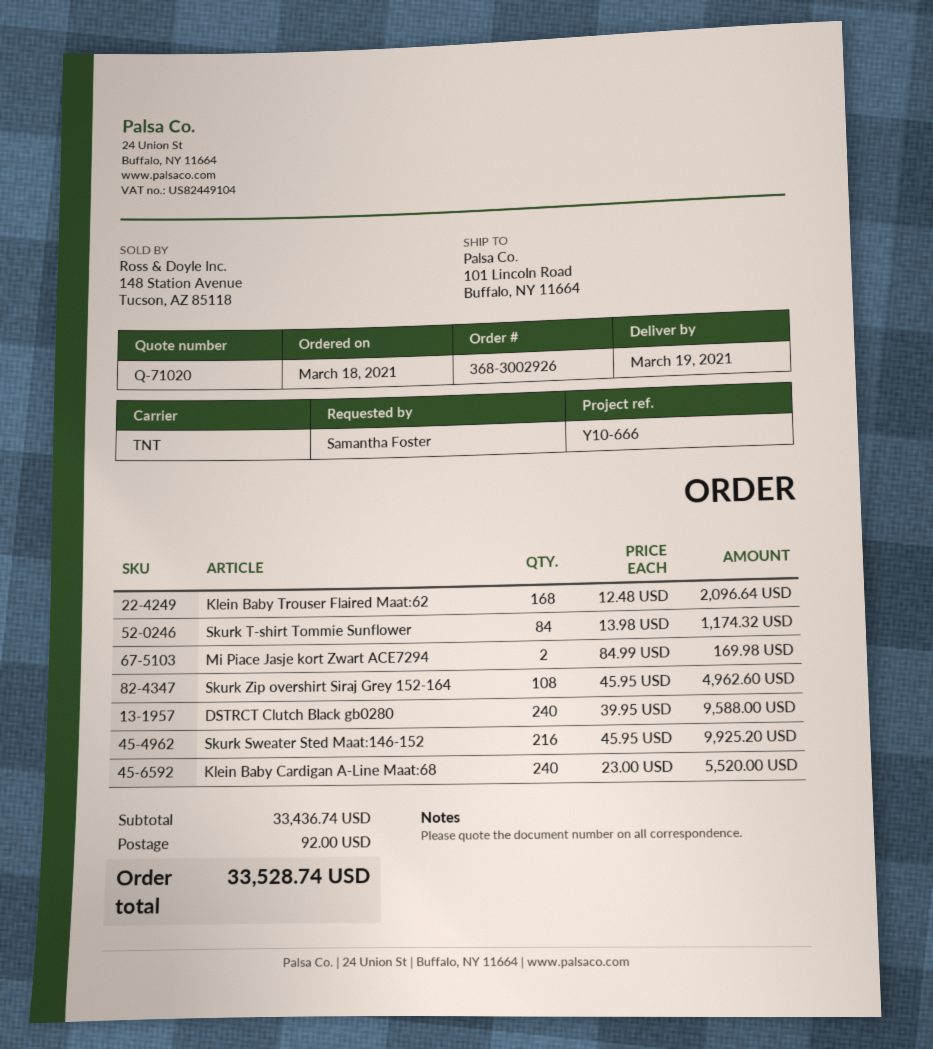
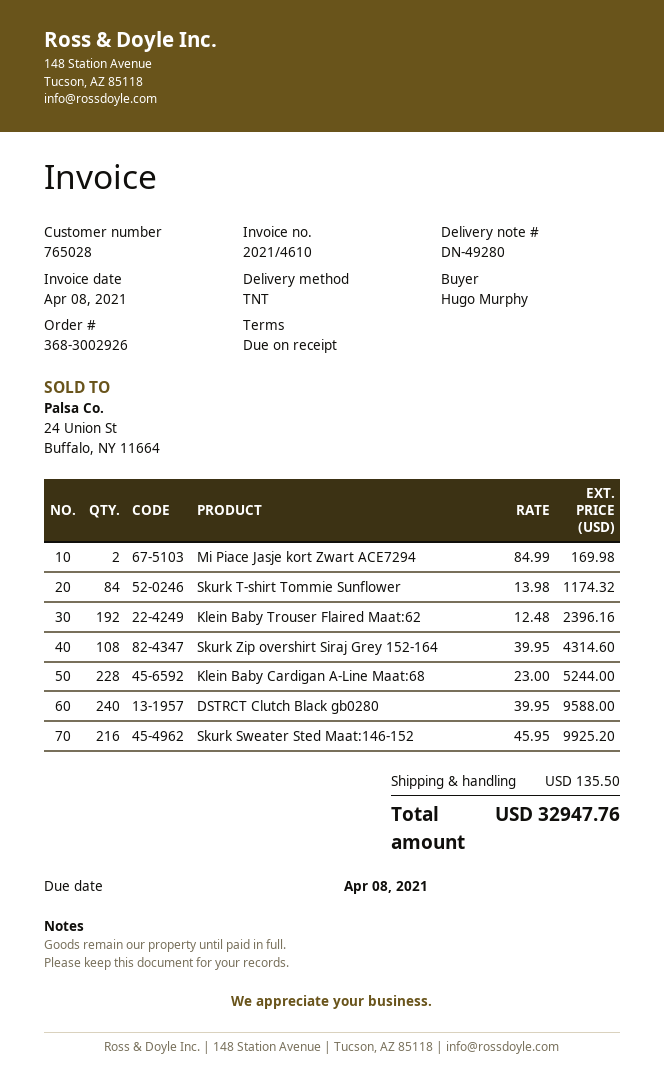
ordered by: Samantha Foster -> Hugo Murphy
Klein Baby Trouser Flaired Maat:62: 168 x 12.48 = 2096.64 -> 192 x 12.48 = 2396.16
Skurk Zip overshirt Siraj Grey 152-164: 108 x 45.95 = 4962.60 -> 108 x 39.95 = 4314.60
Klein Baby Cardigan A-Line Maat:68: 240 x 23.00 = 5520.00 -> 228 x 23.00 = 5244.00
shipping: 92.00 -> 135.50
total: 33528.74 -> 32947.76

